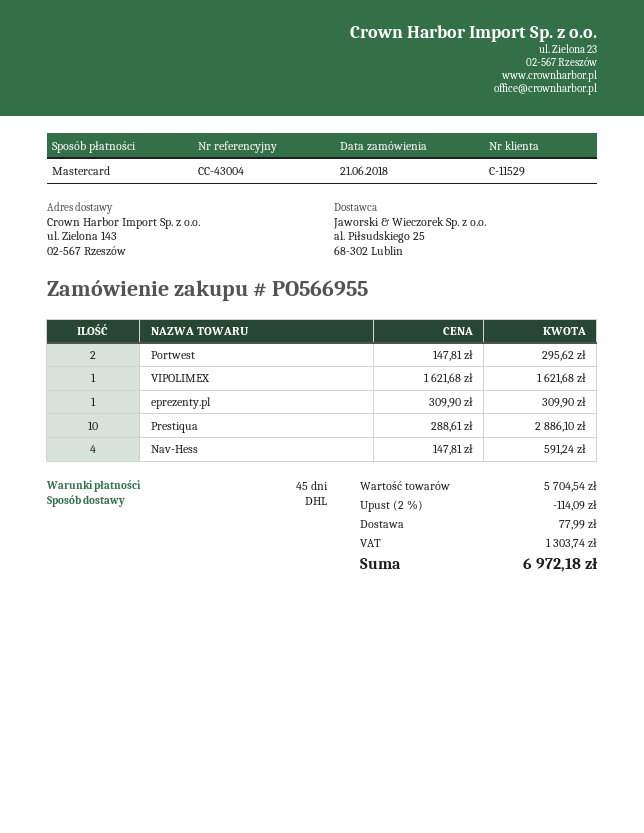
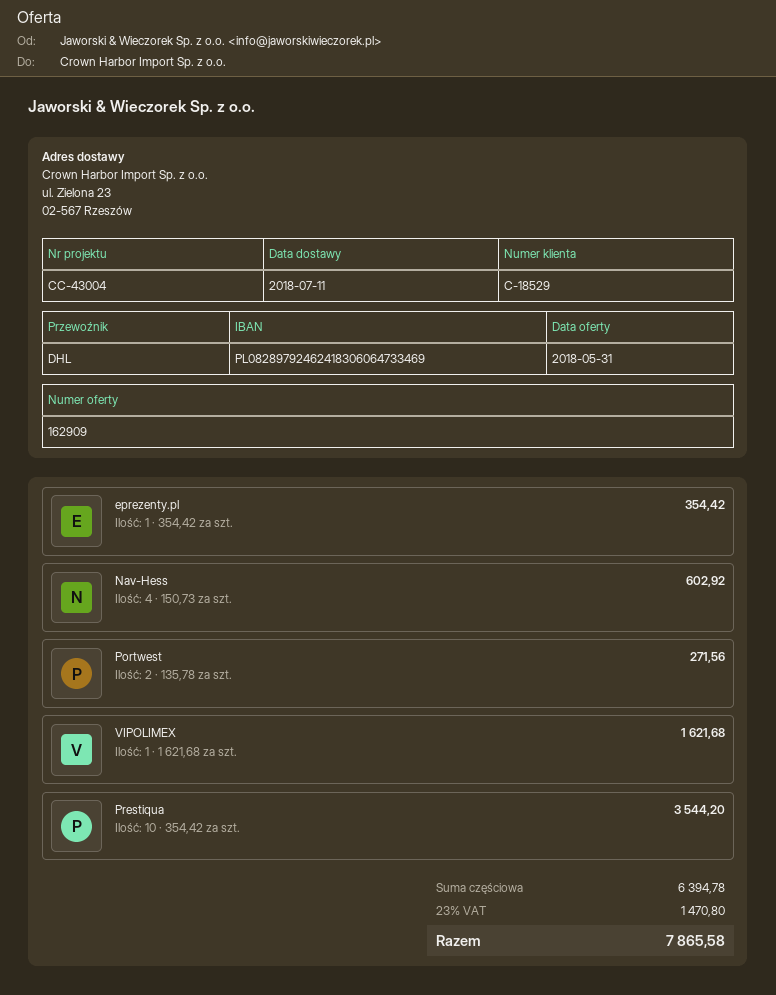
customer number: C-11529 -> C-18529
ship to: ul. Zielona 143, 02-567 Rzeszów -> ul. Zielona 23, 02-567 Rzeszów
Portwest: 2 x 147.81 = 295.62 -> 2 x 135.78 = 271.56
eprezenty.pl: 1 x 309.90 = 309.90 -> 1 x 354.42 = 354.42
Prestiqua: 10 x 288.61 = 2886.10 -> 10 x 354.42 = 3544.20
Nav-Hess: 4 x 147.81 = 591.24 -> 4 x 150.73 = 602.92
subtotal: 5704.54 -> 6394.78
discount: 2% = 114.09 -> none
shipping: 77.99 -> none
tax: 1303.74 -> 1470.80
total: 6972.18 -> 7865.58

